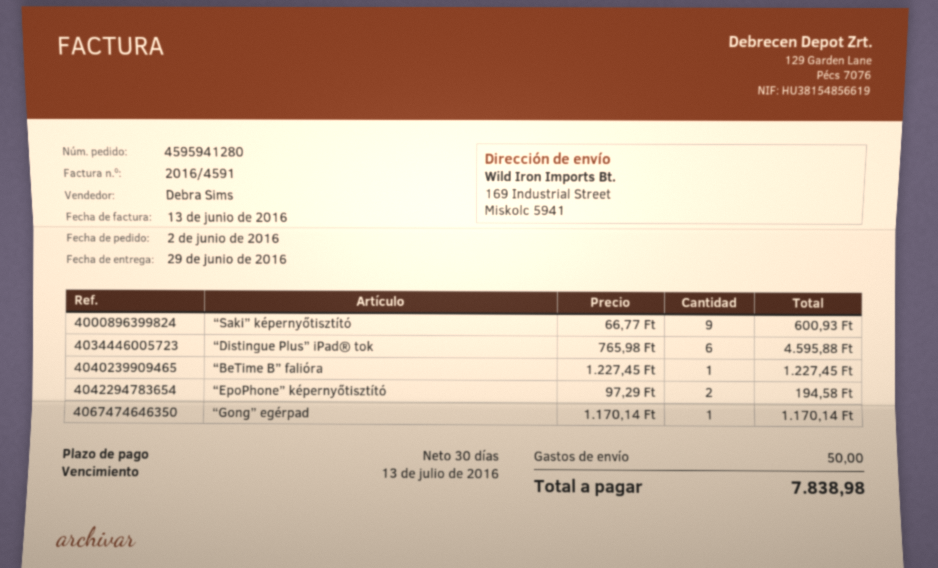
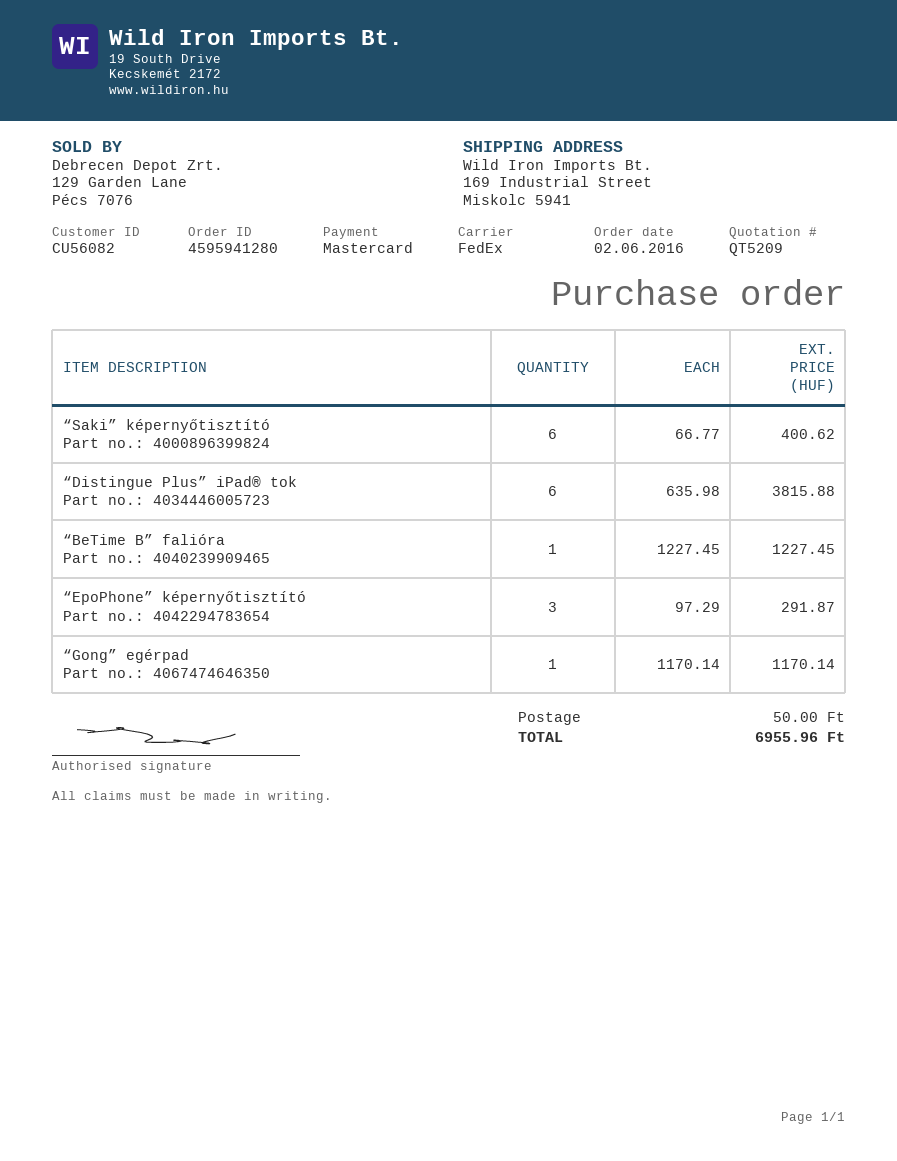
“Saki” képernyőtisztító: 9 x 66.77 = 600.93 -> 6 x 66.77 = 400.62
“Distingue Plus” iPad® tok: 6 x 765.98 = 4595.88 -> 6 x 635.98 = 3815.88
“EpoPhone” képernyőtisztító: 2 x 97.29 = 194.58 -> 3 x 97.29 = 291.87
total: 7838.98 -> 6955.96

